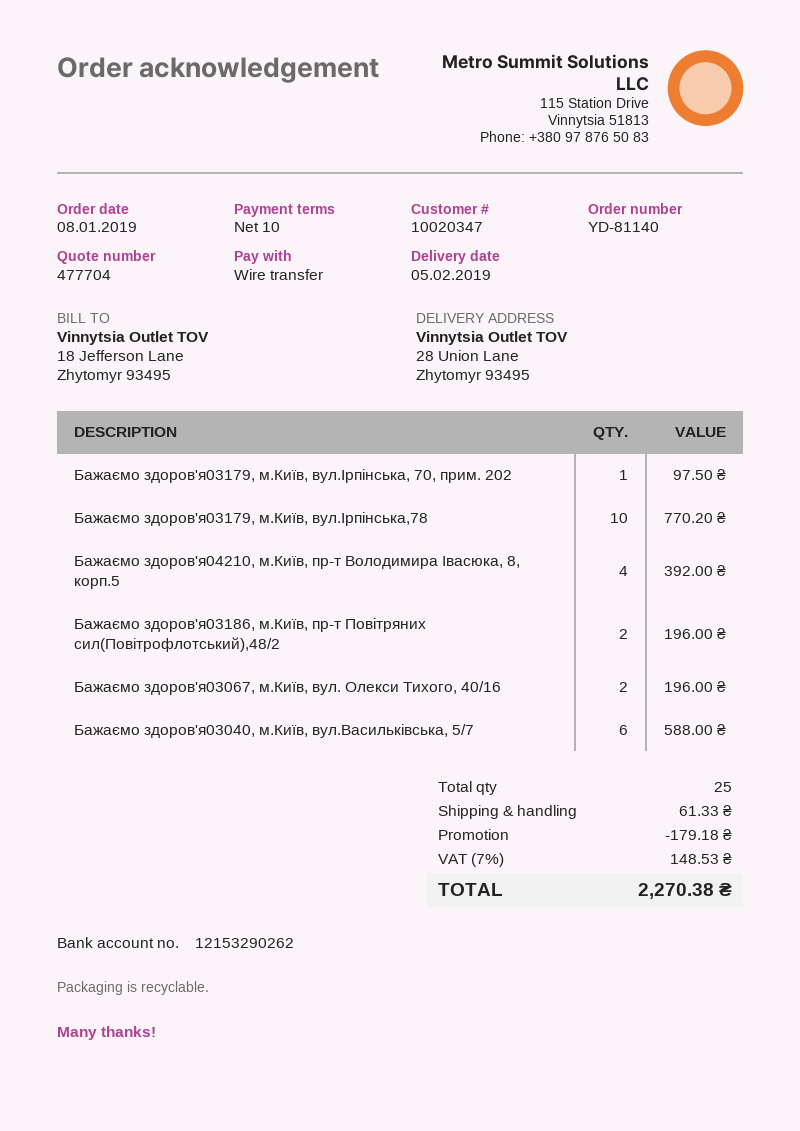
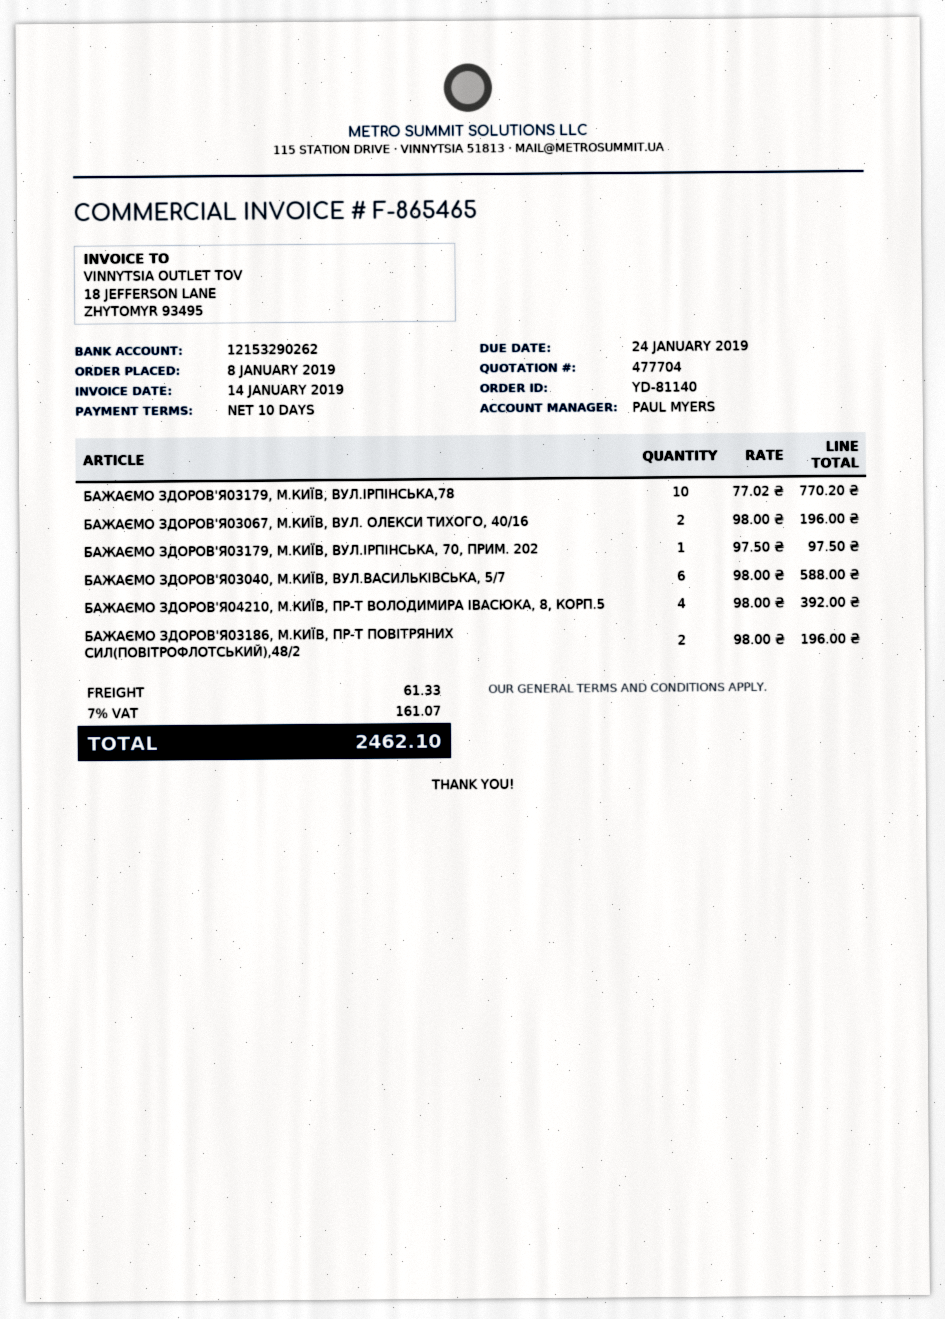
discount: 179.18 -> none
tax: 7% = 148.53 -> 7% = 161.07
total: 2270.38 -> 2462.10

